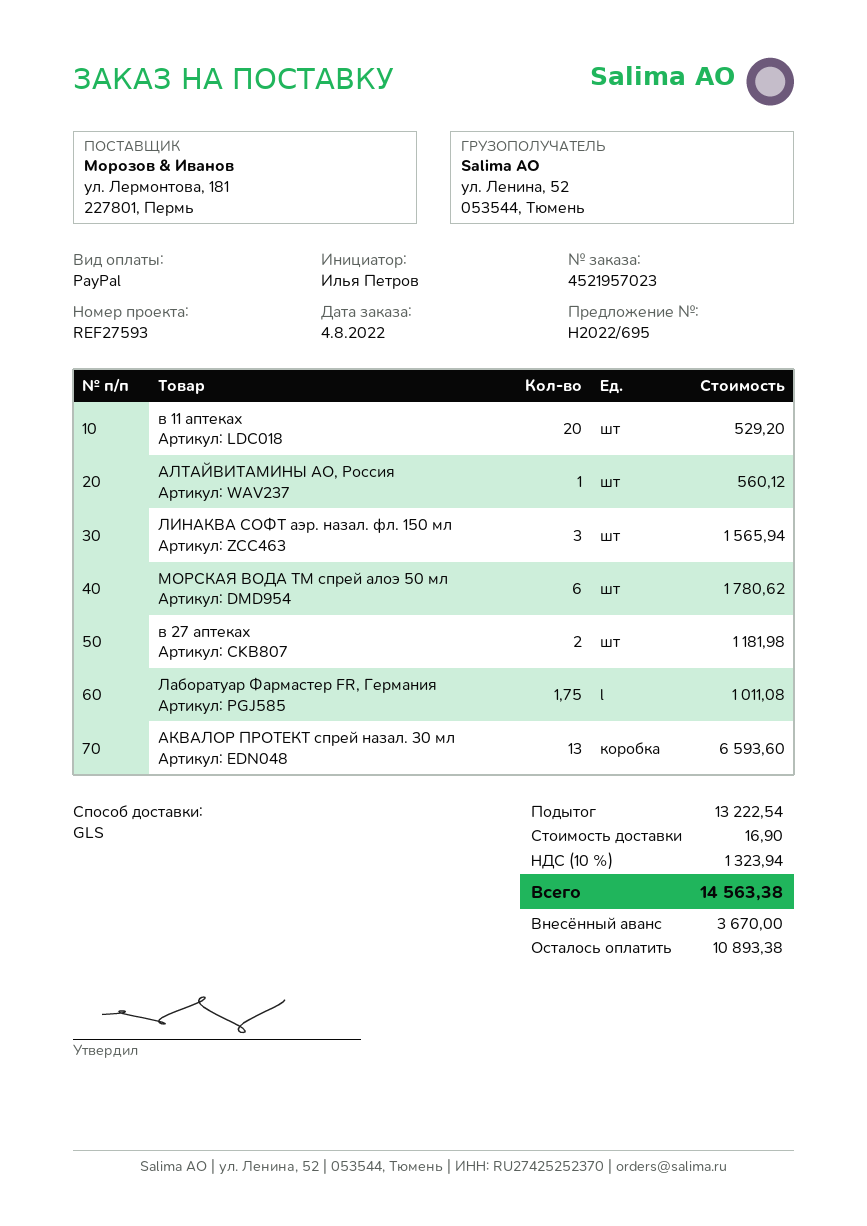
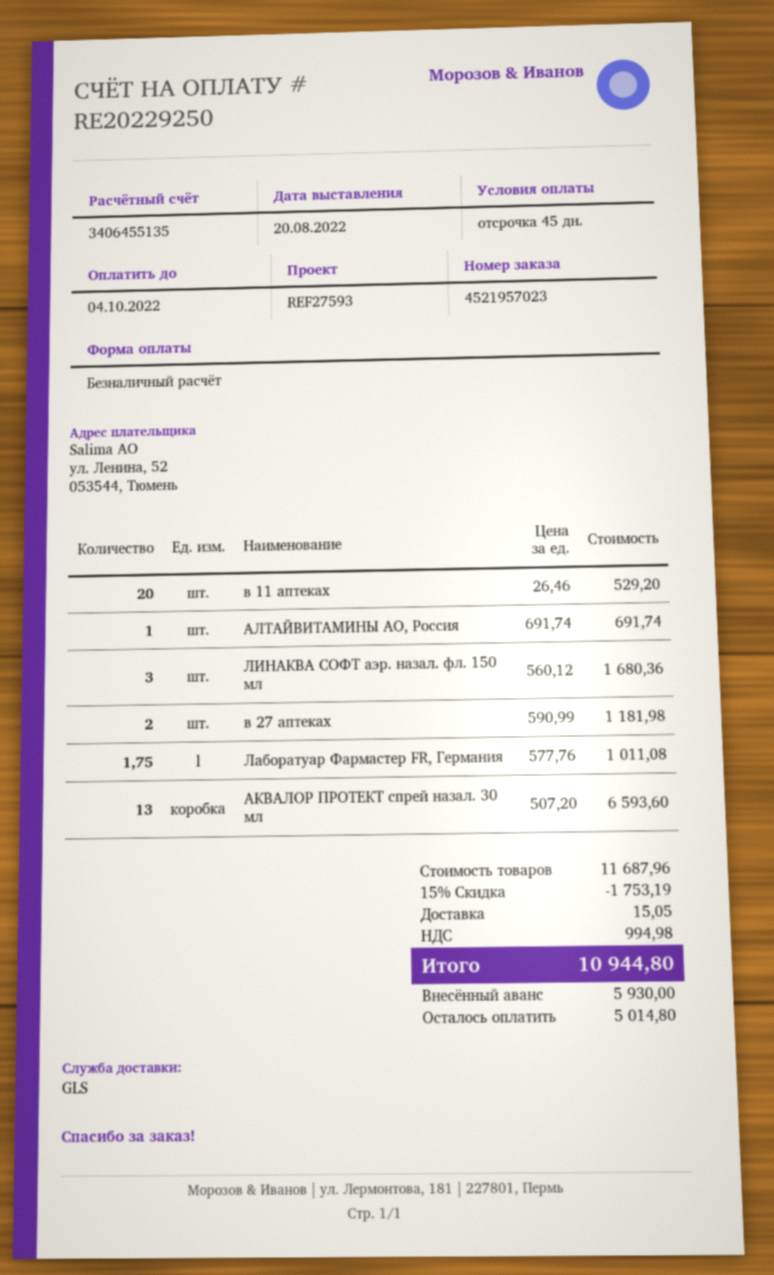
payment method: PayPal -> bank transfer
АЛТАЙВИТАМИНЫ АО, Россия: 1 for 560.12 -> 1 for 691.74
ЛИНАКВА СОФТ аэр. назал. фл. 150 мл: 3 for 1565.94 -> 3 for 1680.36
МОРСКАЯ ВОДА ТМ спрей алоэ 50 мл: 6 for 1780.62 -> none
subtotal: 13222.54 -> 11687.96
discount: none -> 15% = 1753.19
shipping: 16.90 -> 15.05
tax: 1323.94 -> 994.98
total: 14563.38 -> 10944.80
deposit: 3670.00 -> 5930.00
balance: 10893.38 -> 5014.80

